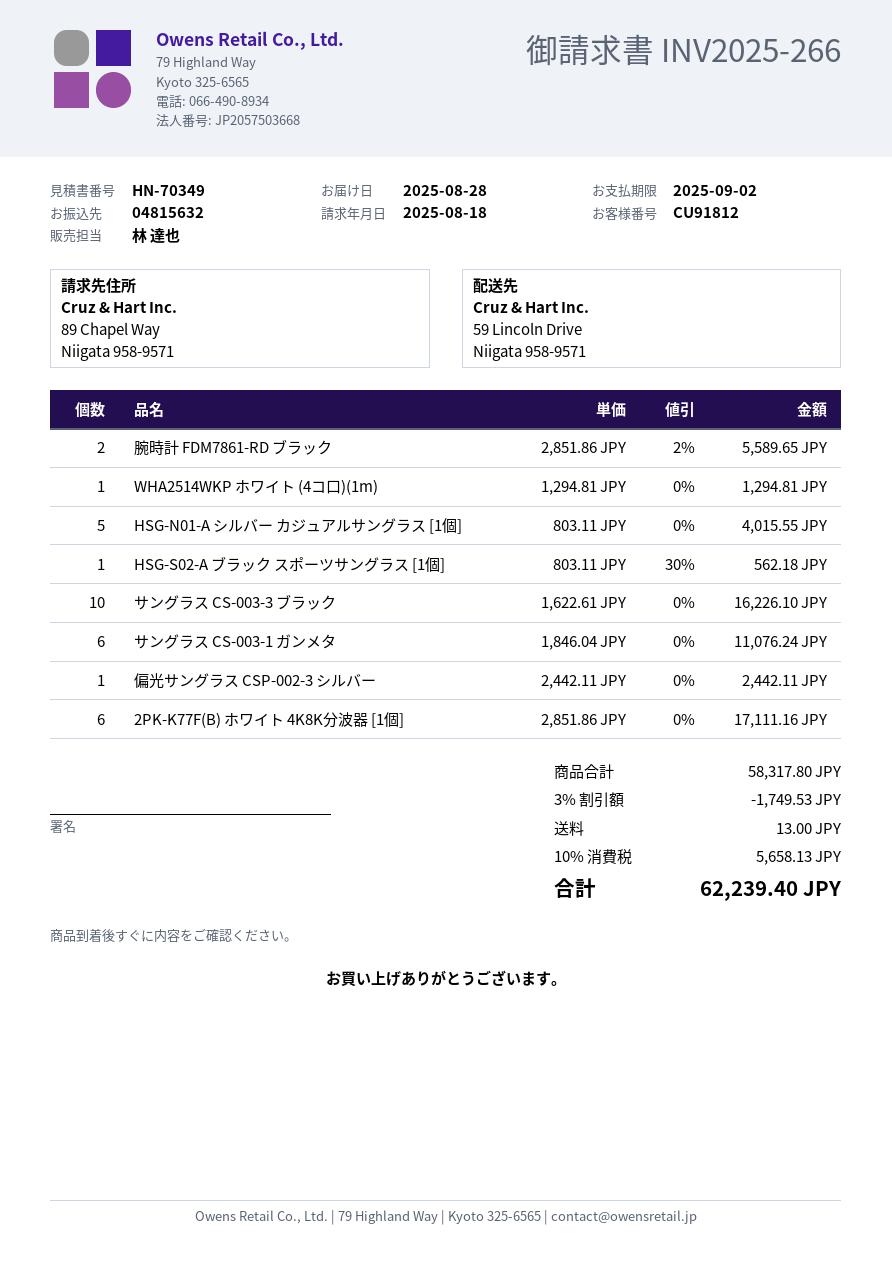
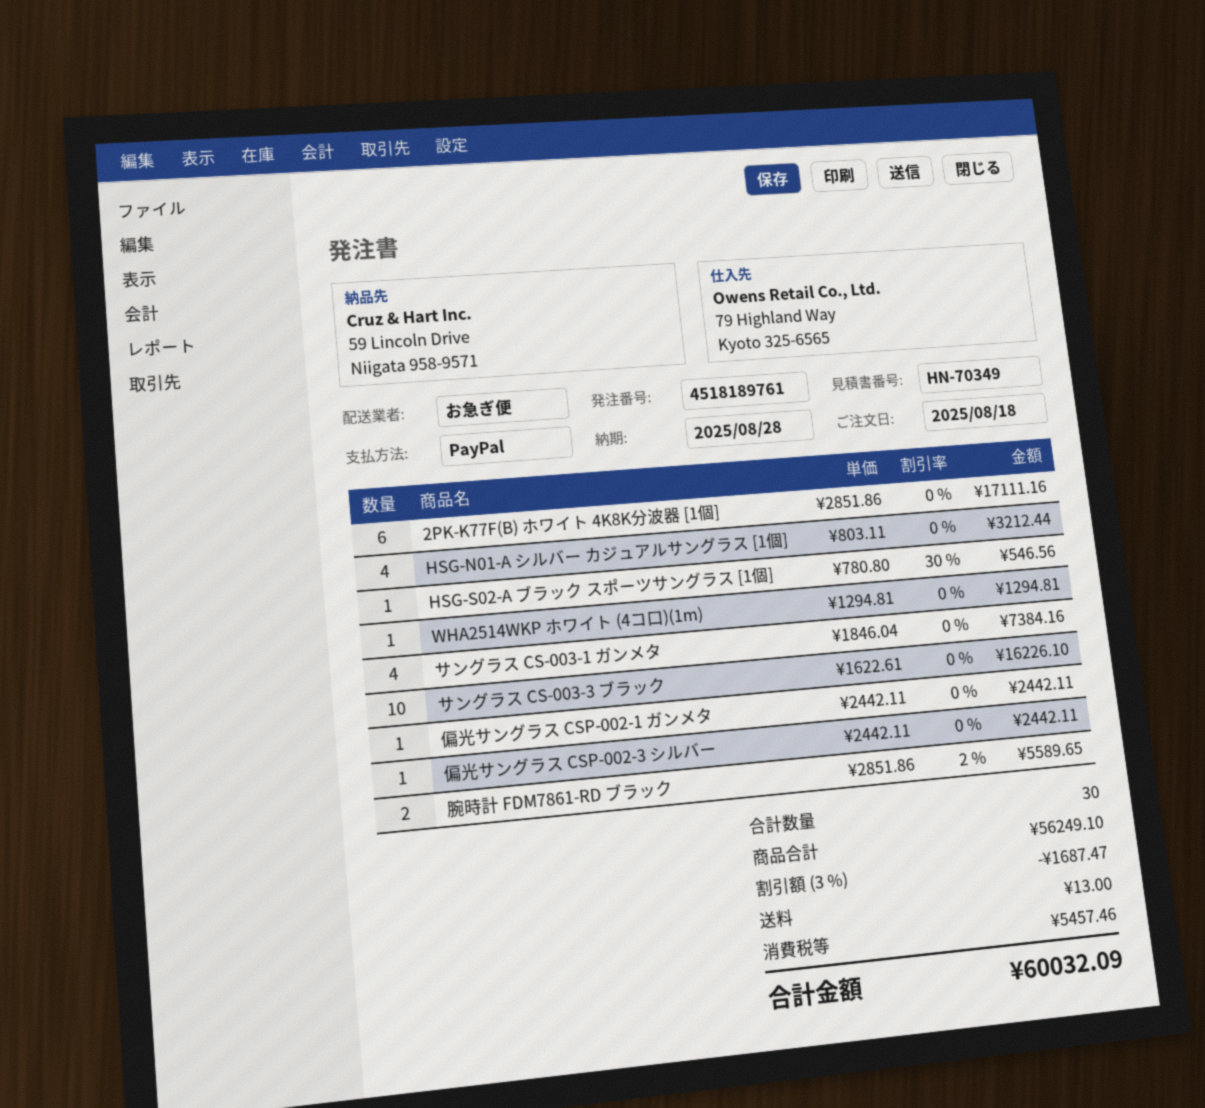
HSG-N01-A シルバー カジュアルサングラス [1個]: 5 x 803.11 = 4015.55 -> 4 x 803.11 = 3212.44
HSG-S02-A ブラック スポーツサングラス [1個]: 1 x 803.11 - 30% = 562.18 -> 1 x 780.80 - 30% = 546.56
サングラス CS-003-1 ガンメタ: 6 x 1846.04 = 11076.24 -> 4 x 1846.04 = 7384.16
偏光サングラス CSP-002-1 ガンメタ: none -> 1 x 2442.11 = 2442.11
subtotal: 58317.80 -> 56249.10
discount: 3% = 1749.53 -> 3% = 1687.47
tax: 5658.13 -> 5457.46
total: 62239.40 -> 60032.09

